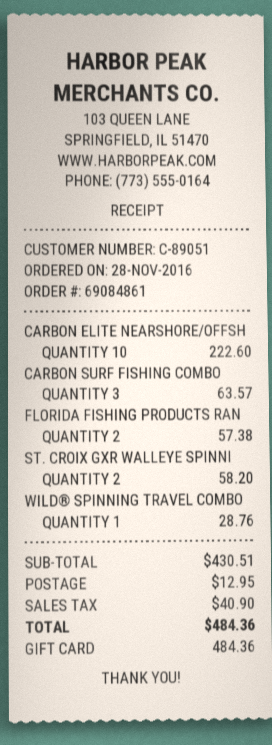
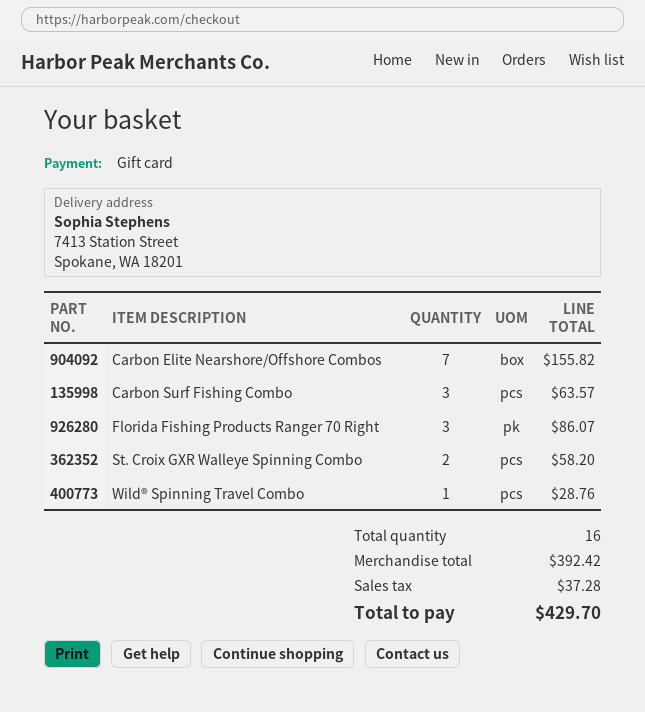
CARBON ELITE NEARSHORE/OFFSH: 10 for 222.60 -> 7 for 155.82
FLORIDA FISHING PRODUCTS RAN: 2 for 57.38 -> 3 for 86.07
subtotal: 430.51 -> 392.42
shipping: 12.95 -> none
tax: 40.90 -> 37.28
total: 484.36 -> 429.70

